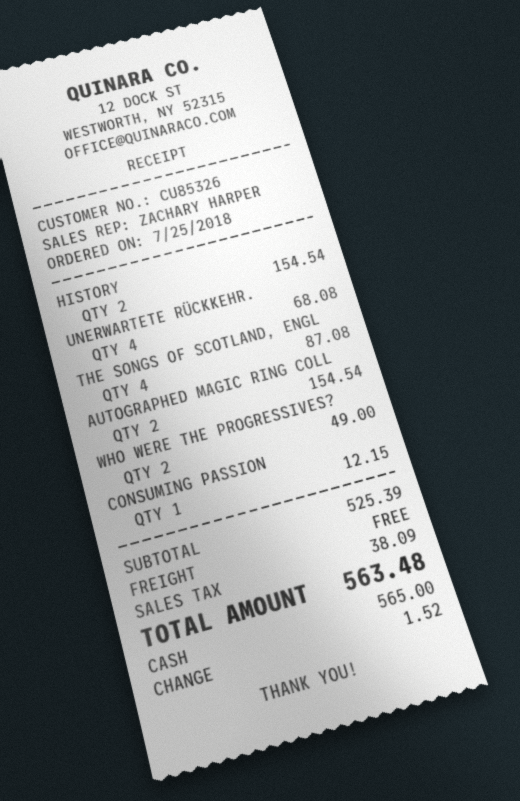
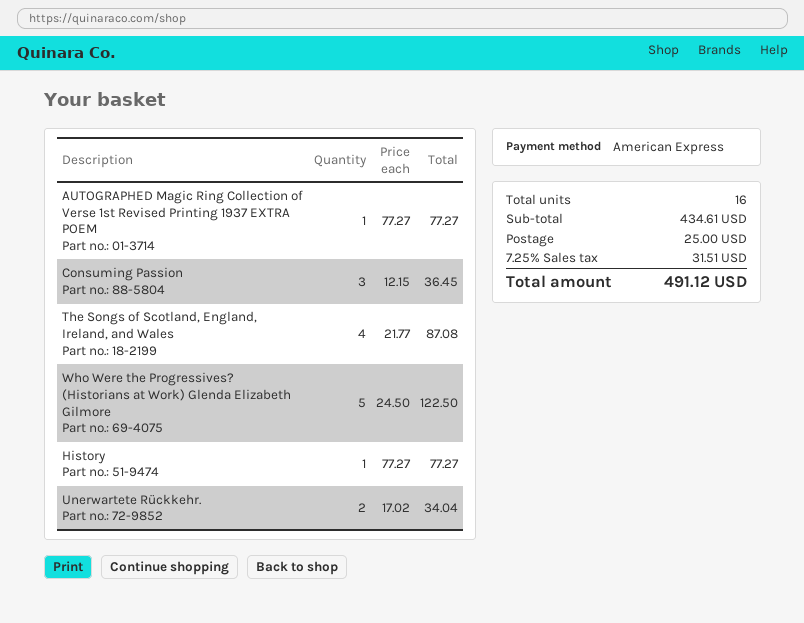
payment method: cash -> American Express
HISTORY: 2 for 154.54 -> 1 for 77.27
UNERWARTETE RÜCKKEHR.: 4 for 68.08 -> 2 for 34.04
AUTOGRAPHED MAGIC RING COLL: 2 for 154.54 -> 1 for 77.27
WHO WERE THE PROGRESSIVES?: 2 for 49.00 -> 5 for 122.50
CONSUMING PASSION: 1 for 12.15 -> 3 for 36.45
subtotal: 525.39 -> 434.61
shipping: 0.00 -> 25.00
tax: 38.09 -> 31.51
total: 563.48 -> 491.12

